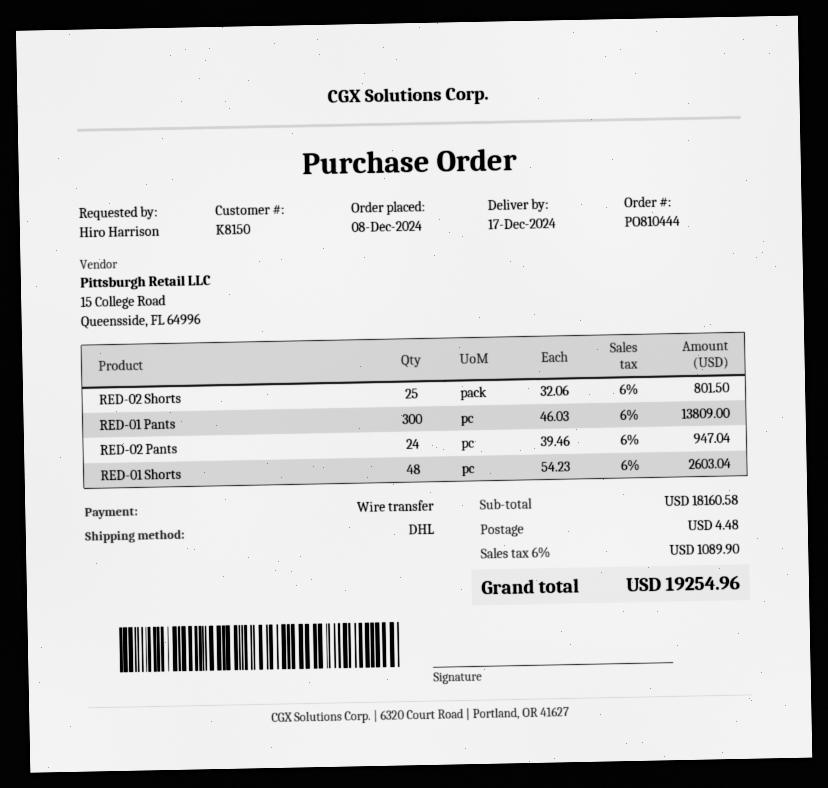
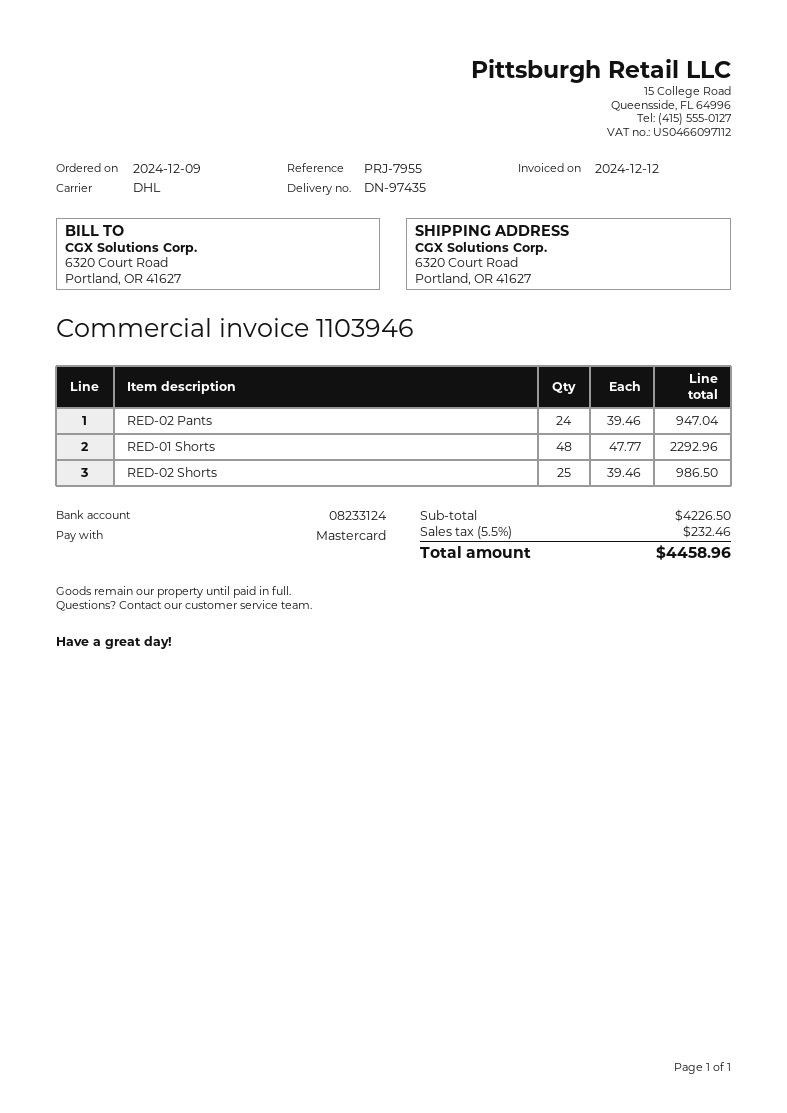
order date: 2024-12-08 -> 2024-12-09
payment method: bank transfer -> Mastercard
RED-02 Shorts: 25 x 32.06 = 801.50 -> 25 x 39.46 = 986.50
RED-01 Pants: 300 x 46.03 = 13809.00 -> none
RED-01 Shorts: 48 x 54.23 = 2603.04 -> 48 x 47.77 = 2292.96
subtotal: 18160.58 -> 4226.50
shipping: 4.48 -> none
tax: 6% = 1089.90 -> 5.5% = 232.46
total: 19254.96 -> 4458.96

